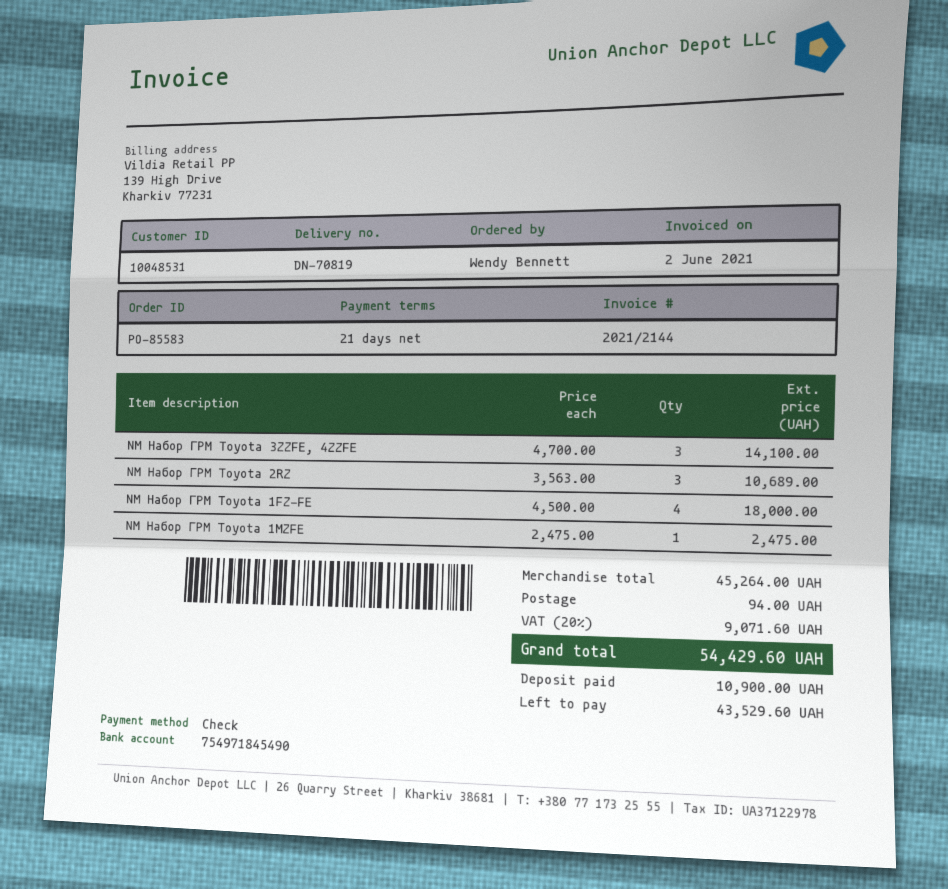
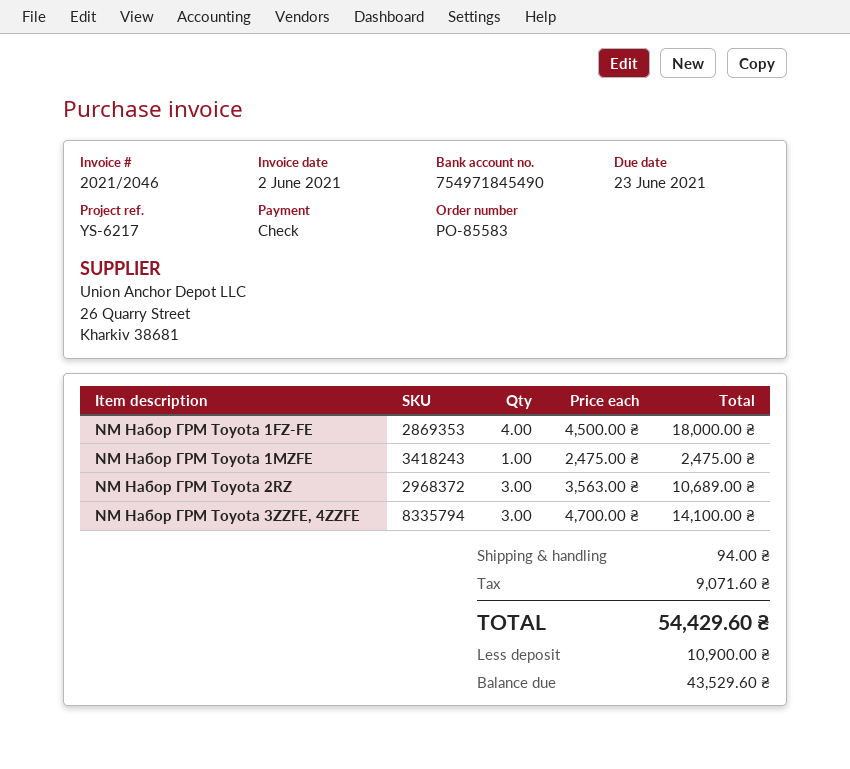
invoice number: 2021/2144 -> 2021/2046

